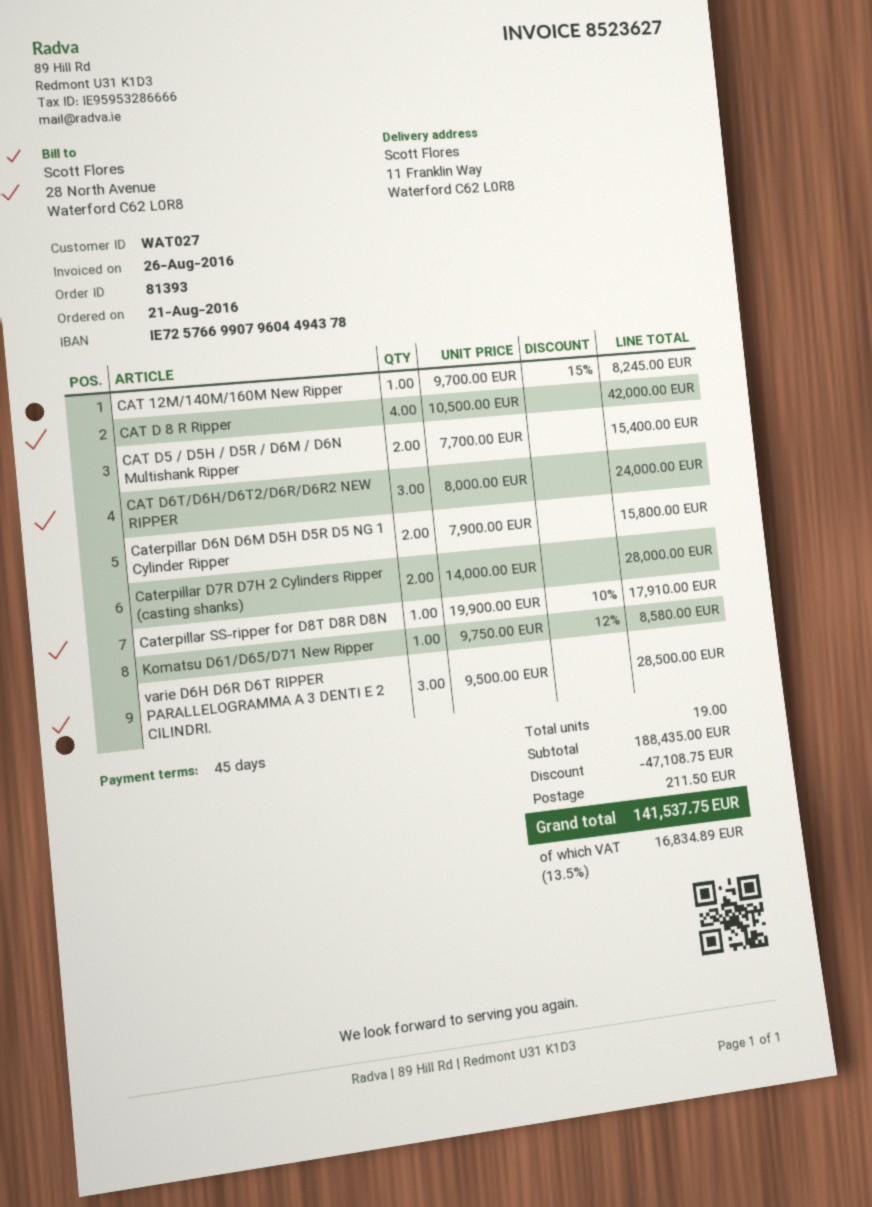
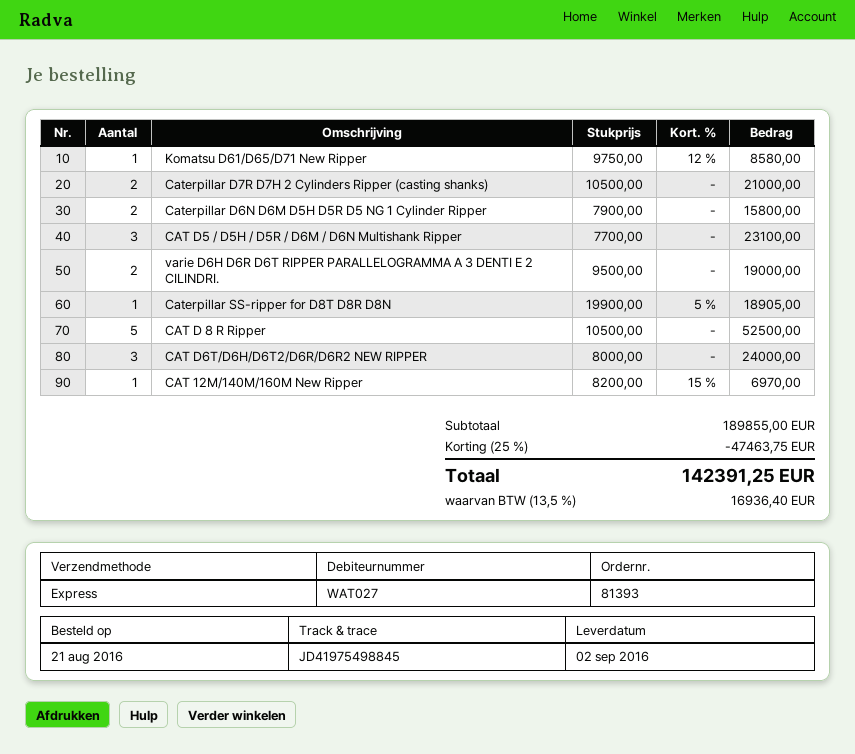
CAT 12M/140M/160M New Ripper: 1 x 9700.00 - 15% = 8245.00 -> 1 x 8200.00 - 15% = 6970.00
CAT D 8 R Ripper: 4 x 10500.00 = 42000.00 -> 5 x 10500.00 = 52500.00
CAT D5 / D5H / D5R / D6M / D6N Multishank Ripper: 2 x 7700.00 = 15400.00 -> 3 x 7700.00 = 23100.00
Caterpillar D7R D7H 2 Cylinders Ripper (casting shanks): 2 x 14000.00 = 28000.00 -> 2 x 10500.00 = 21000.00
Caterpillar SS-ripper for D8T D8R D8N: 1 x 19900.00 - 10% = 17910.00 -> 1 x 19900.00 - 5% = 18905.00
varie D6H D6R D6T RIPPER PARALLELOGRAMMA A 3 DENTI E 2 CILINDRI.: 3 x 9500.00 = 28500.00 -> 2 x 9500.00 = 19000.00
subtotal: 188435.00 -> 189855.00
discount: 47108.75 -> 47463.75
shipping: 211.50 -> none
tax: 13.5% = 16834.89 -> 13.5% = 16936.40
total: 141537.75 -> 142391.25

